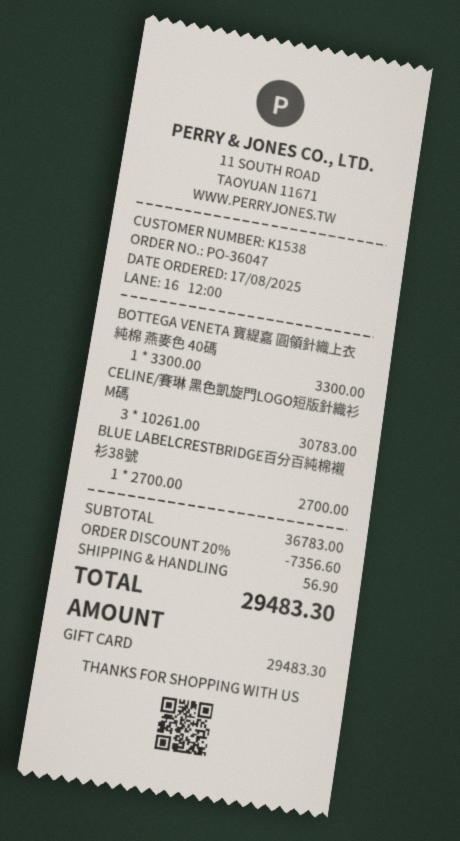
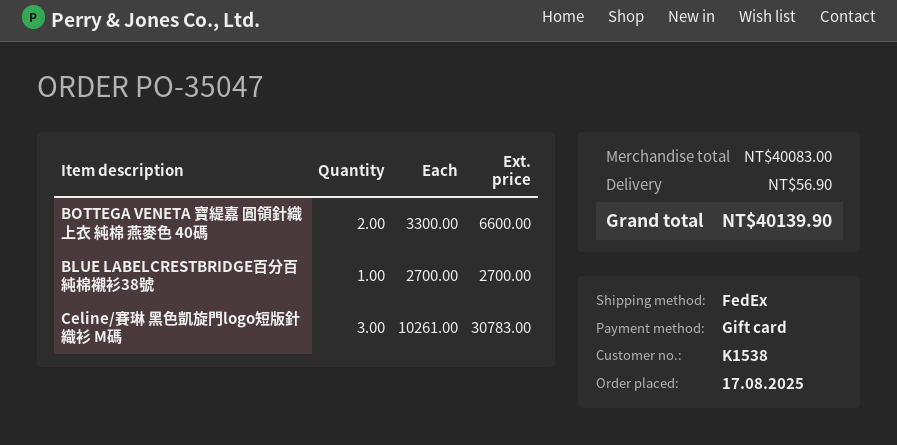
order number: PO-36047 -> PO-35047
BOTTEGA VENETA 寶緹嘉 圓領針織上衣 純棉 燕麥色 40碼: 1 x 3300.00 = 3300.00 -> 2 x 3300.00 = 6600.00
subtotal: 36783.00 -> 40083.00
discount: 20% = 7356.60 -> none
total: 29483.30 -> 40139.90

